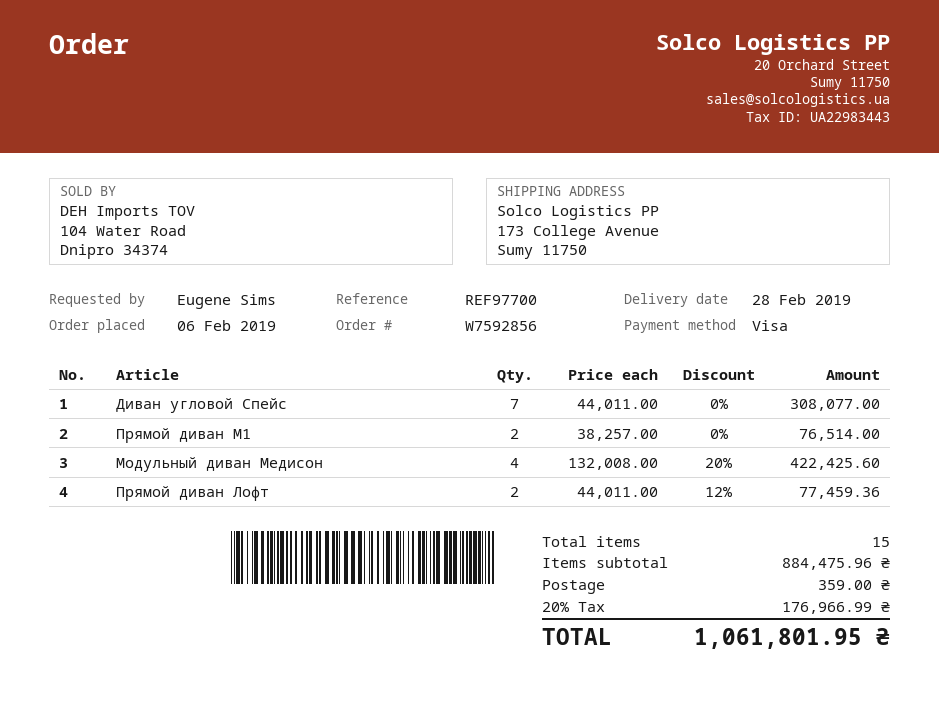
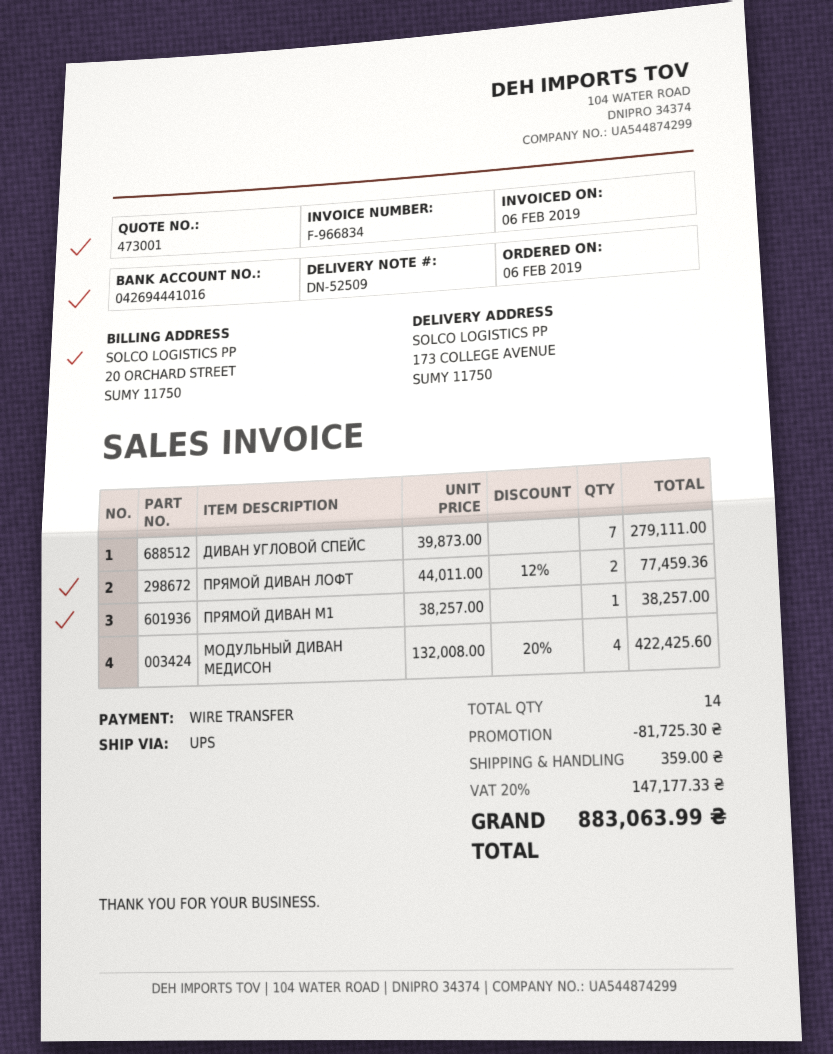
payment method: Visa -> bank transfer
Диван угловой Спейс: 7 x 44011.00 = 308077.00 -> 7 x 39873.00 = 279111.00
Прямой диван М1: 2 x 38257.00 = 76514.00 -> 1 x 38257.00 = 38257.00
total quantity: 15 -> 14
discount: none -> 81725.30
tax: 20% = 176966.99 -> 20% = 147177.33
total: 1061801.95 -> 883063.99

